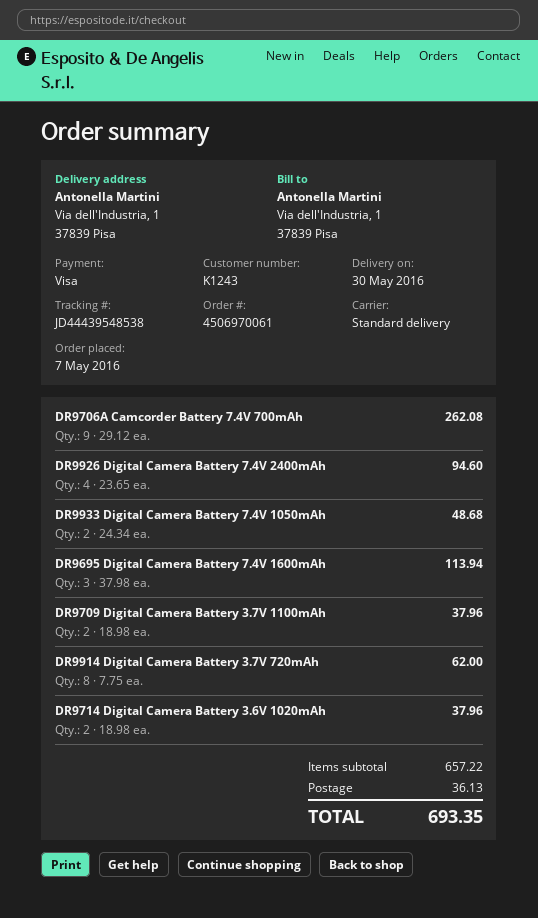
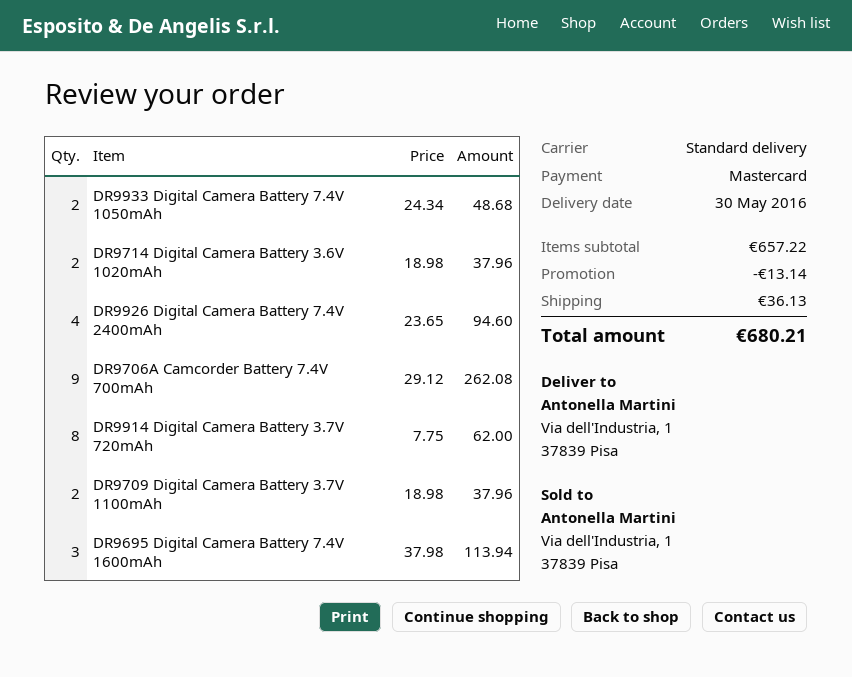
payment method: Visa -> Mastercard
discount: none -> 13.14
total: 693.35 -> 680.21

